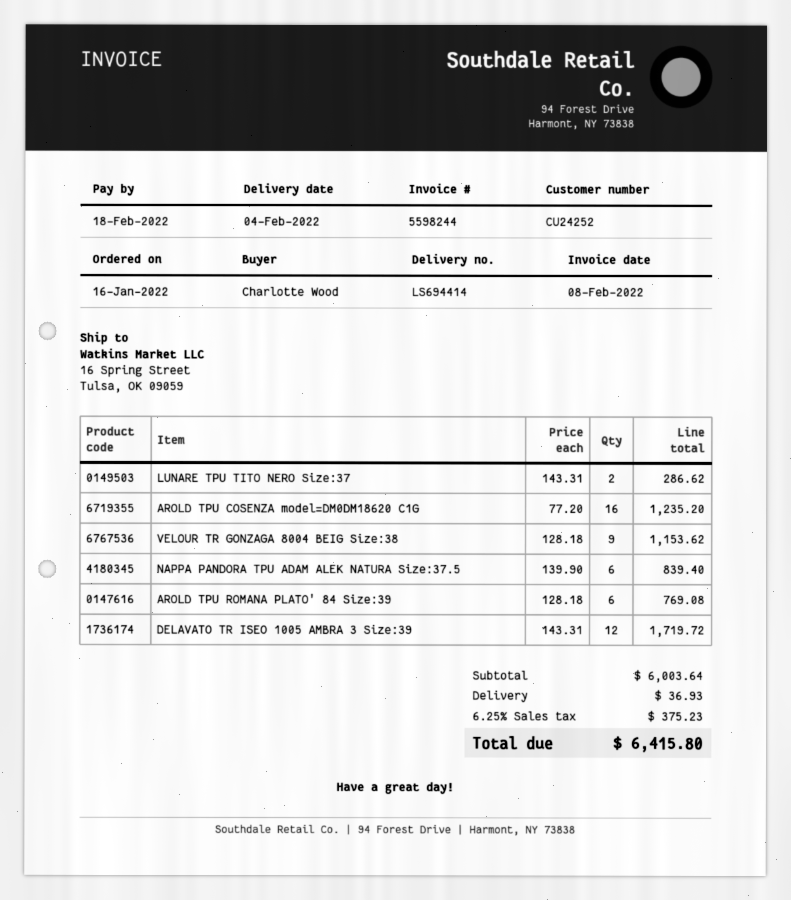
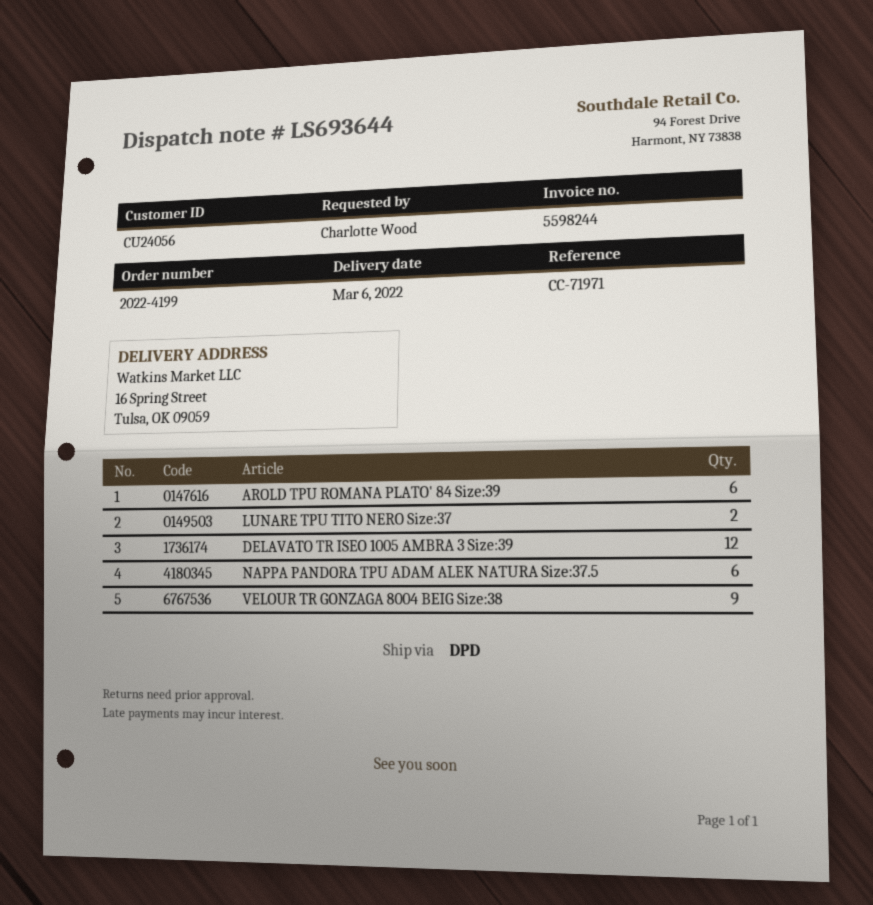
delivery note number: LS694414 -> LS693644
delivery date: 2022-02-04 -> 2022-03-06
customer number: CU24252 -> CU24056
AROLD TPU COSENZA model=DM0DM18620 C1G: 16 -> none

